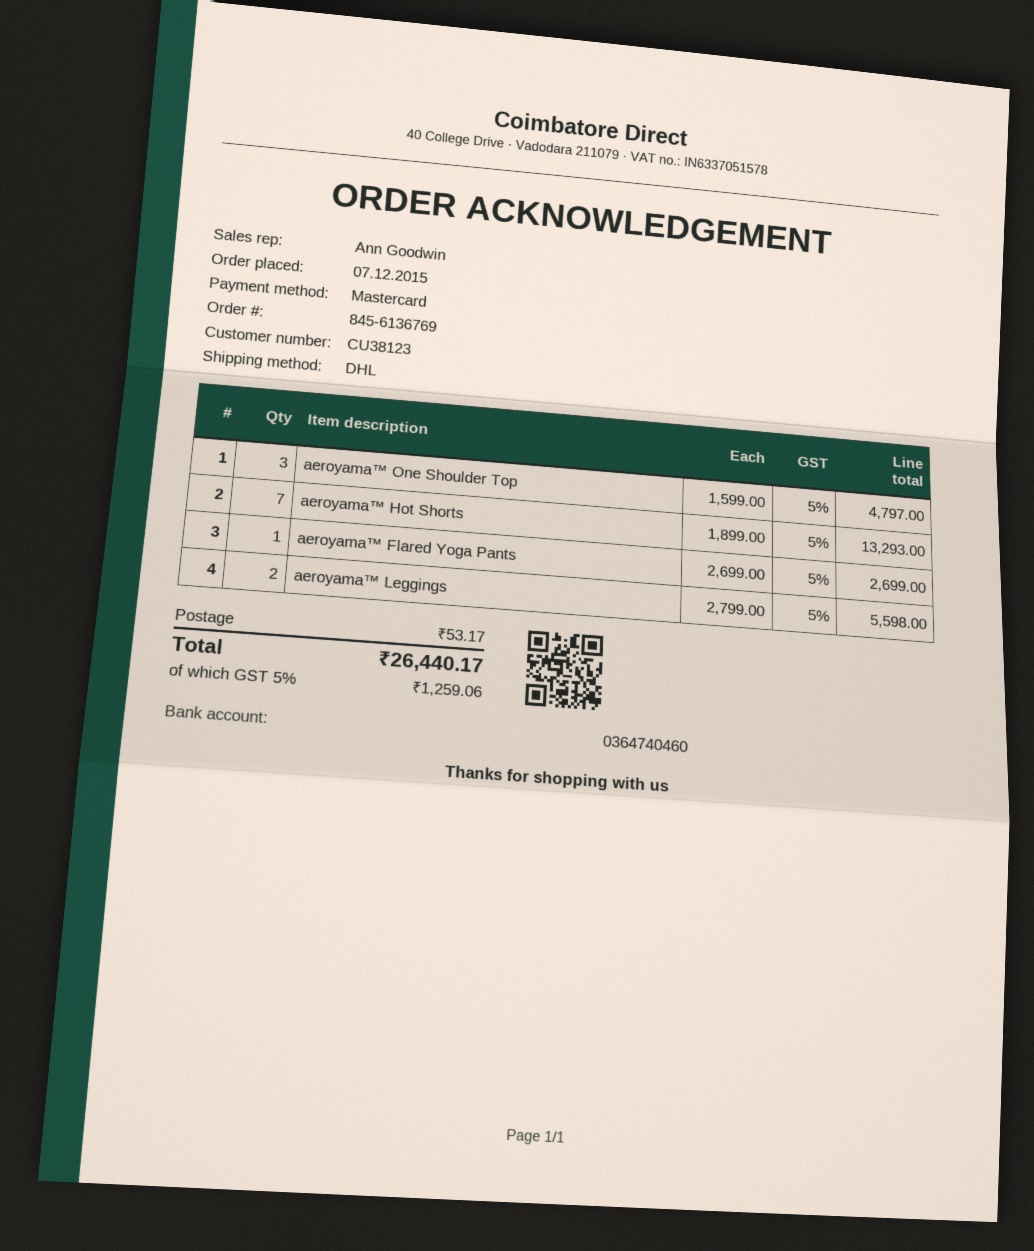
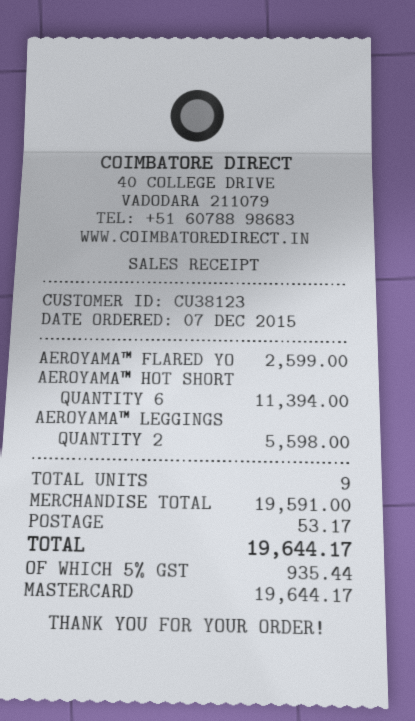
aeroyama™ One Shoulder Top: 3 for 4797.00 -> none
aeroyama™ Hot Shorts: 7 for 13293.00 -> 6 for 11394.00
aeroyama™ Flared Yoga Pants: 1 for 2699.00 -> 1 for 2599.00
tax: 5% = 1259.06 -> 5% = 935.44
total: 26440.17 -> 19644.17

